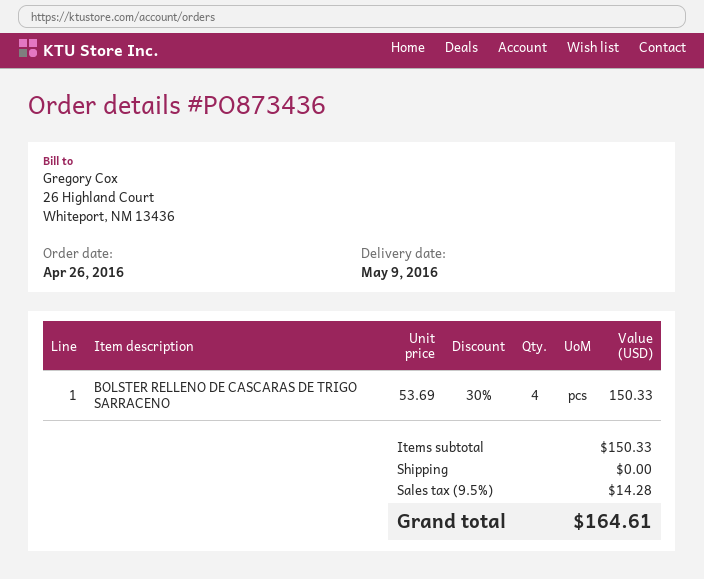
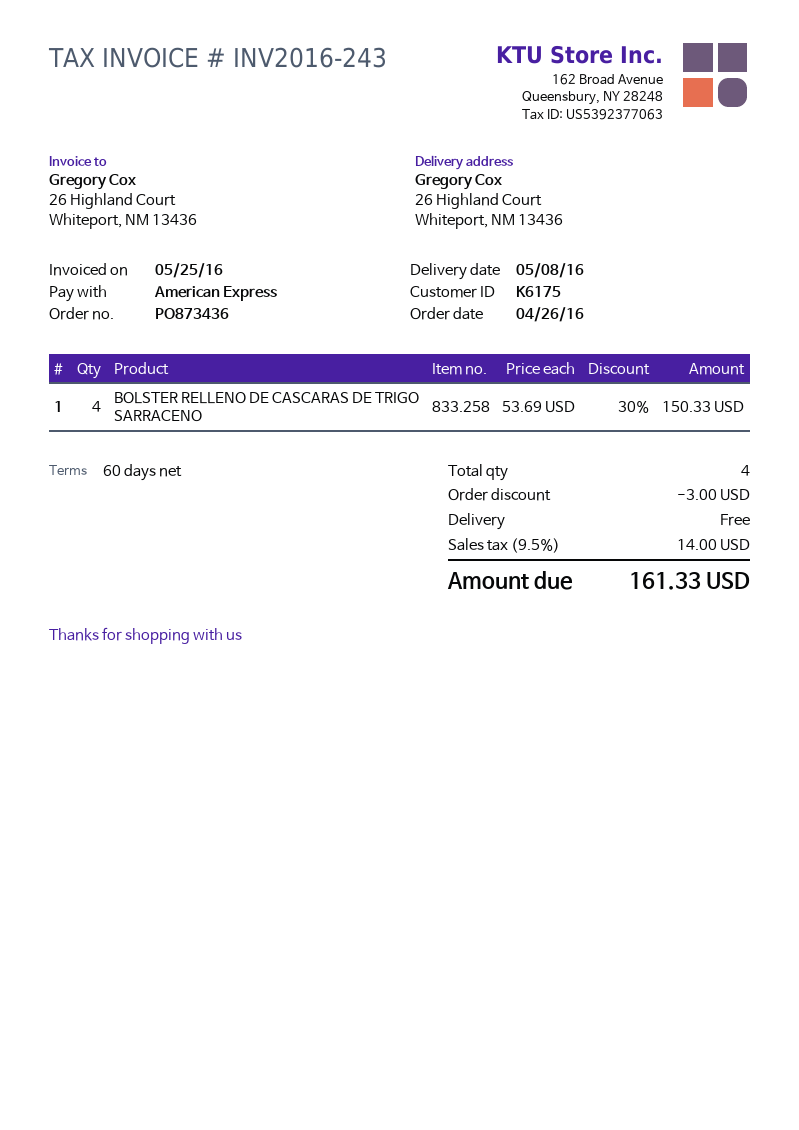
delivery date: 2016-05-09 -> 2016-05-08
discount: none -> 3.00
tax: 9.5% = 14.28 -> 9.5% = 14.00
total: 164.61 -> 161.33

